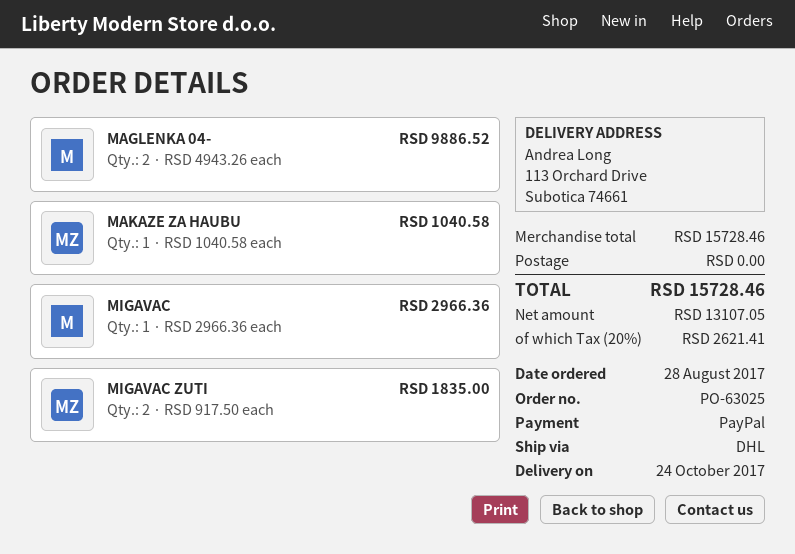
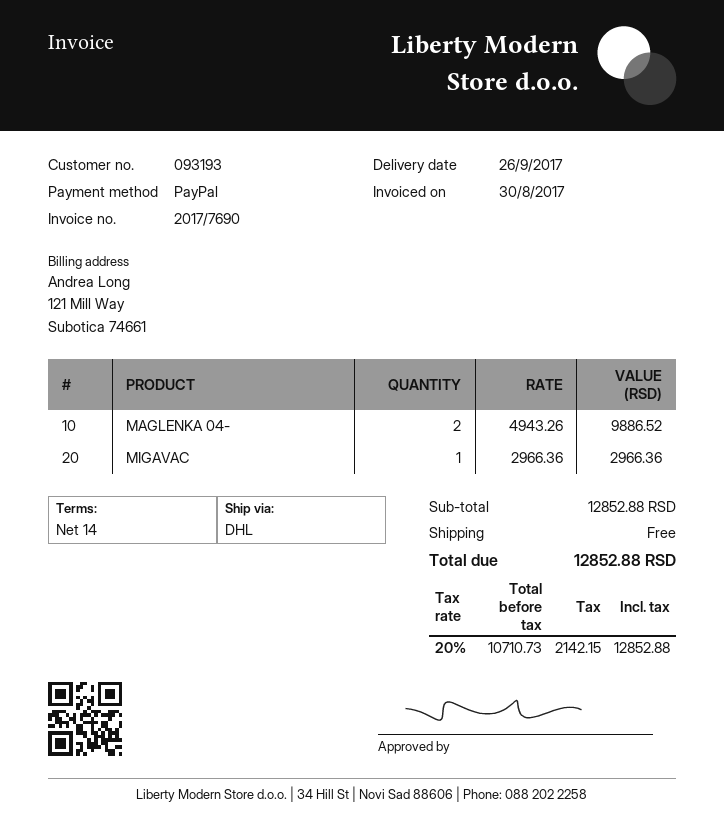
delivery date: 2017-10-24 -> 2017-09-26
MAKAZE ZA HAUBU: 1 x 1040.58 = 1040.58 -> none
MIGAVAC ZUTI: 2 x 917.50 = 1835.00 -> none
subtotal: 15728.46 -> 12852.88
net: 13107.05 -> 10710.73
tax: 20% = 2621.41 -> 20% = 2142.15
total: 15728.46 -> 12852.88

